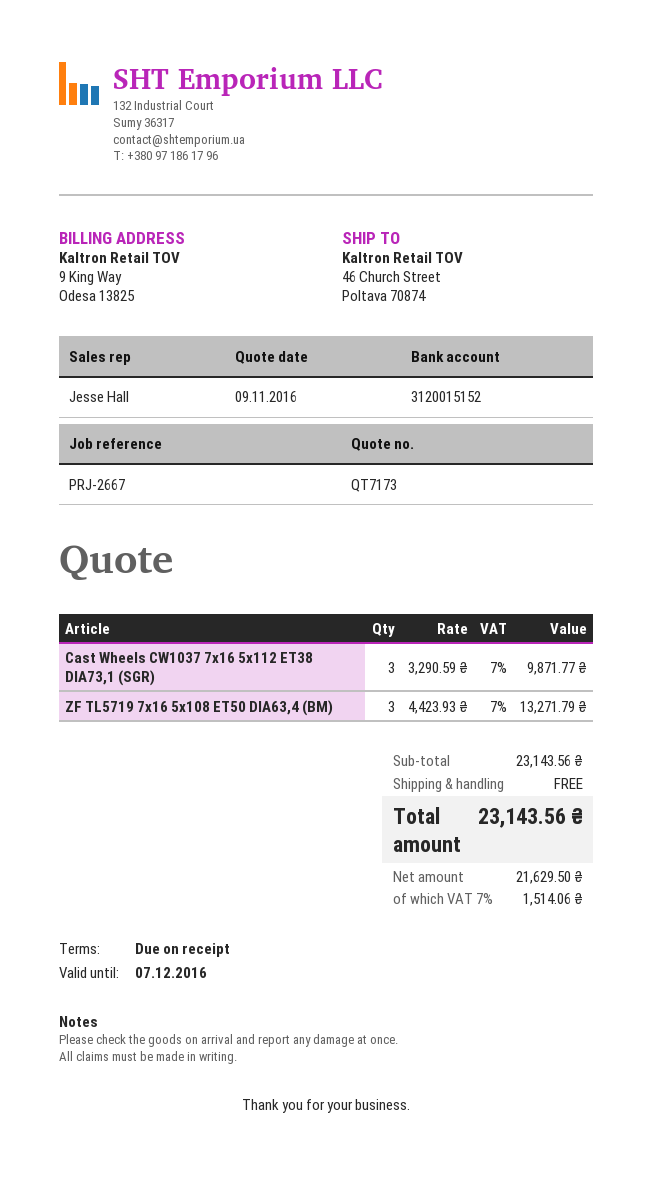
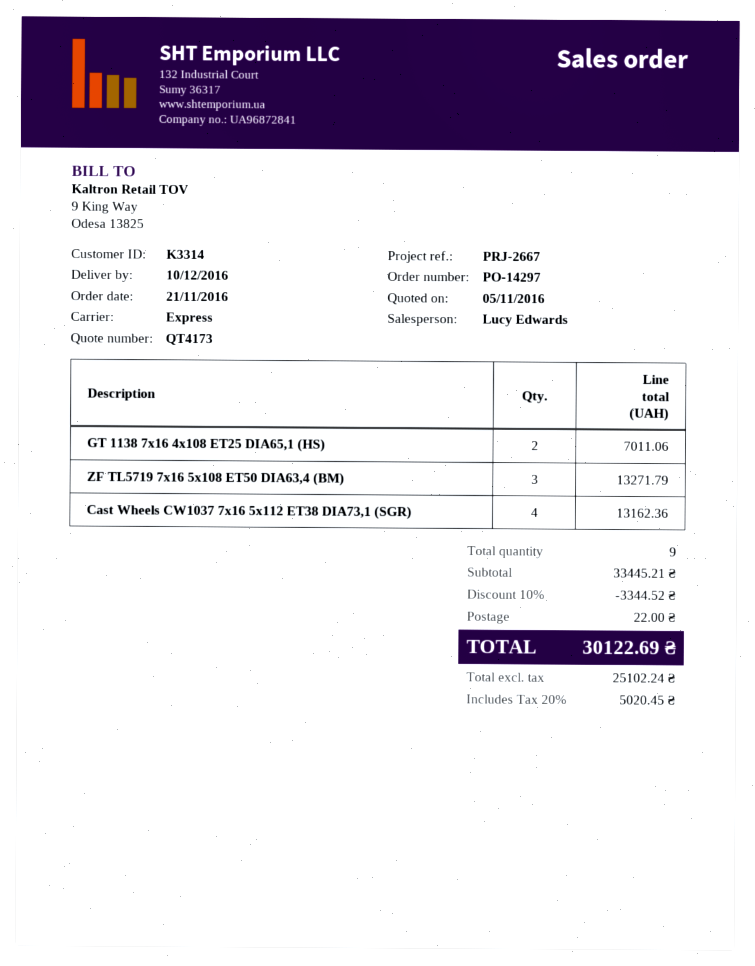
quote number: QT7173 -> QT4173
quote date: 2016-11-09 -> 2016-11-05
sales rep: Jesse Hall -> Lucy Edwards
Cast Wheels CW1037 7x16 5x112 ET38 DIA73,1 (SGR): 3 for 9871.77 -> 4 for 13162.36
GT 1138 7x16 4x108 ET25 DIA65,1 (HS): none -> 2 for 7011.06
subtotal: 23143.56 -> 33445.21
discount: none -> 10% = 3344.52
shipping: 0.00 -> 22.00
net: 21629.50 -> 25102.24
tax: 7% = 1514.06 -> 20% = 5020.45
total: 23143.56 -> 30122.69

